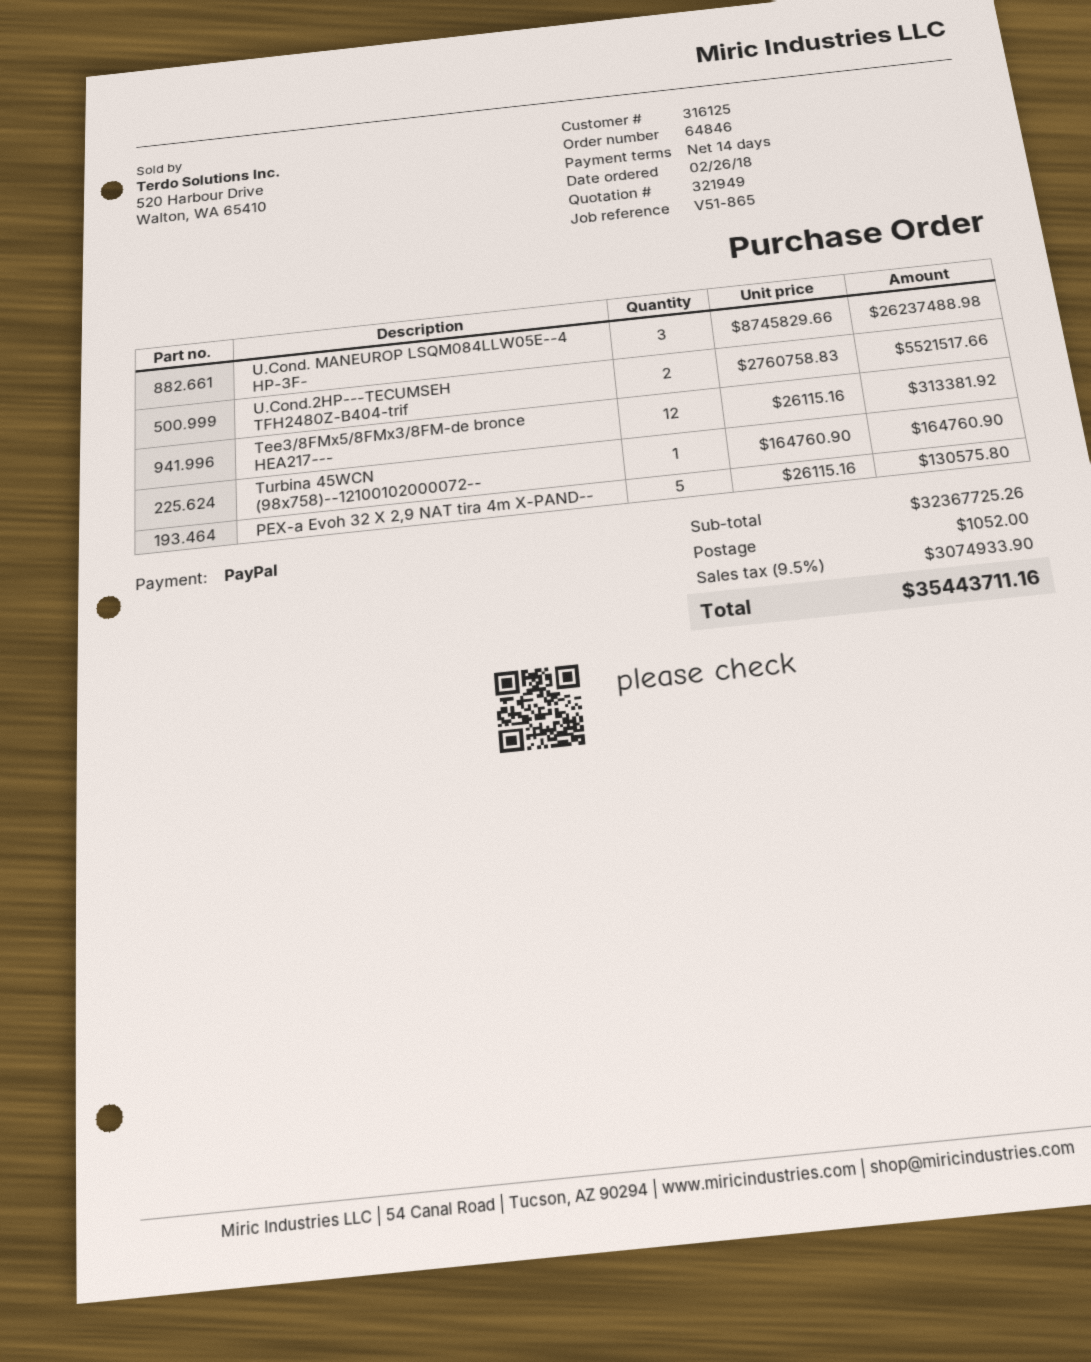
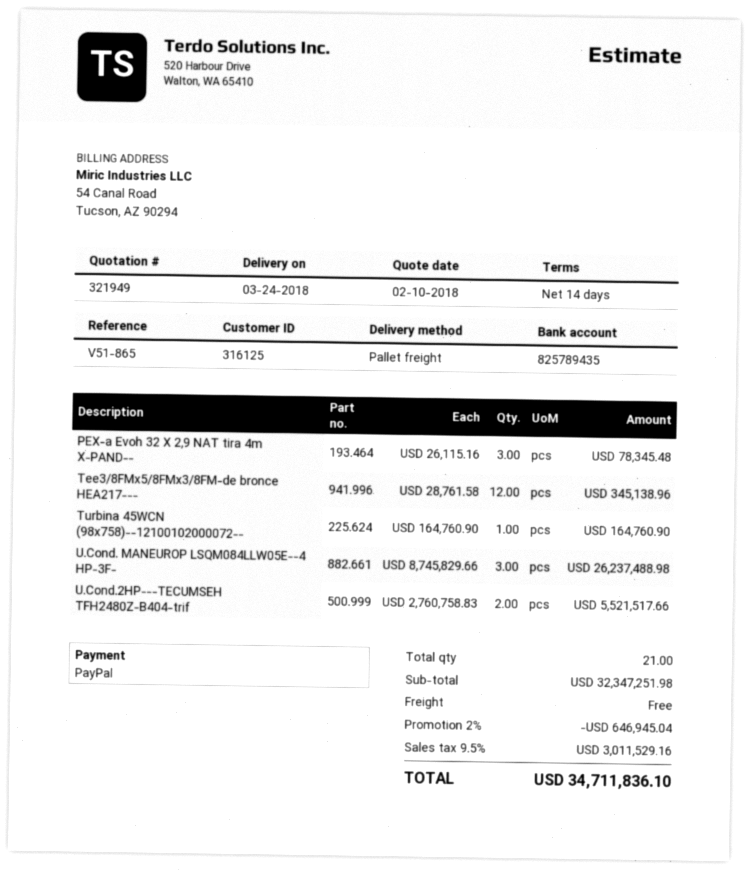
Tee3/8FMx5/8FMx3/8FM-de bronce HEA217---: 12 x 26115.16 = 313381.92 -> 12 x 28761.58 = 345138.96
PEX-a Evoh 32 X 2,9 NAT tira 4m X-PAND--: 5 x 26115.16 = 130575.80 -> 3 x 26115.16 = 78345.48
subtotal: 32367725.26 -> 32347251.98
discount: none -> 2% = 646945.04
shipping: 1052.00 -> 0.00
tax: 9.5% = 3074933.90 -> 9.5% = 3011529.16
total: 35443711.16 -> 34711836.10

